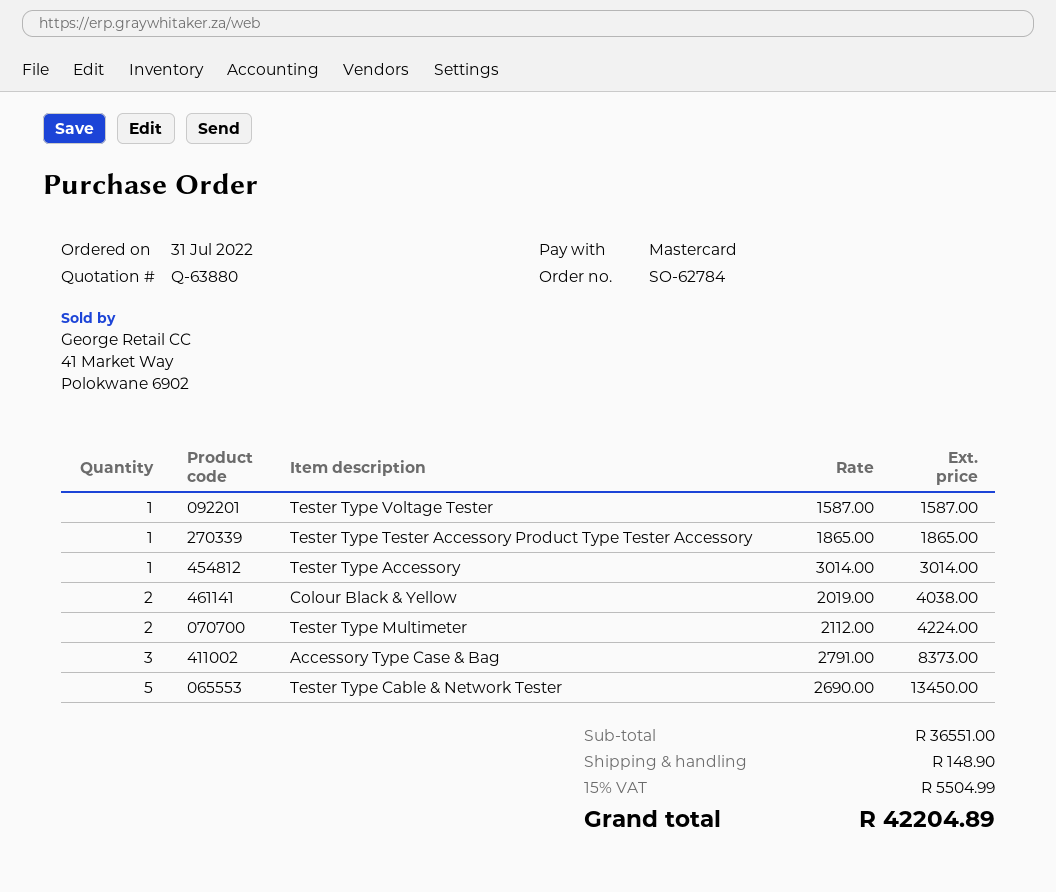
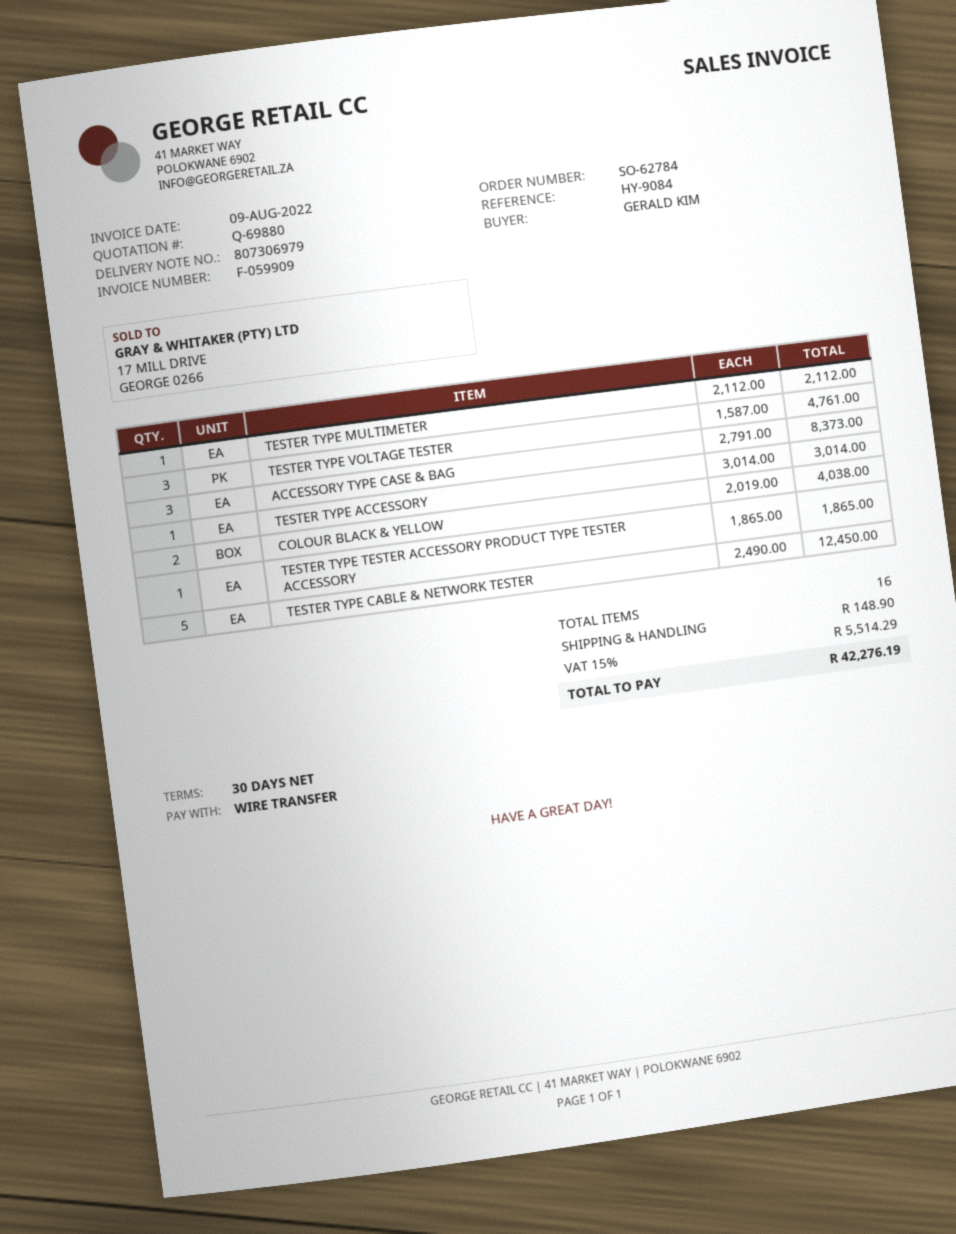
quote number: Q-63880 -> Q-69880
payment method: Mastercard -> bank transfer
Tester Type Voltage Tester: 1 x 1587.00 = 1587.00 -> 3 x 1587.00 = 4761.00
Tester Type Multimeter: 2 x 2112.00 = 4224.00 -> 1 x 2112.00 = 2112.00
Tester Type Cable & Network Tester: 5 x 2690.00 = 13450.00 -> 5 x 2490.00 = 12450.00
tax: 15% = 5504.99 -> 15% = 5514.29
total: 42204.89 -> 42276.19

